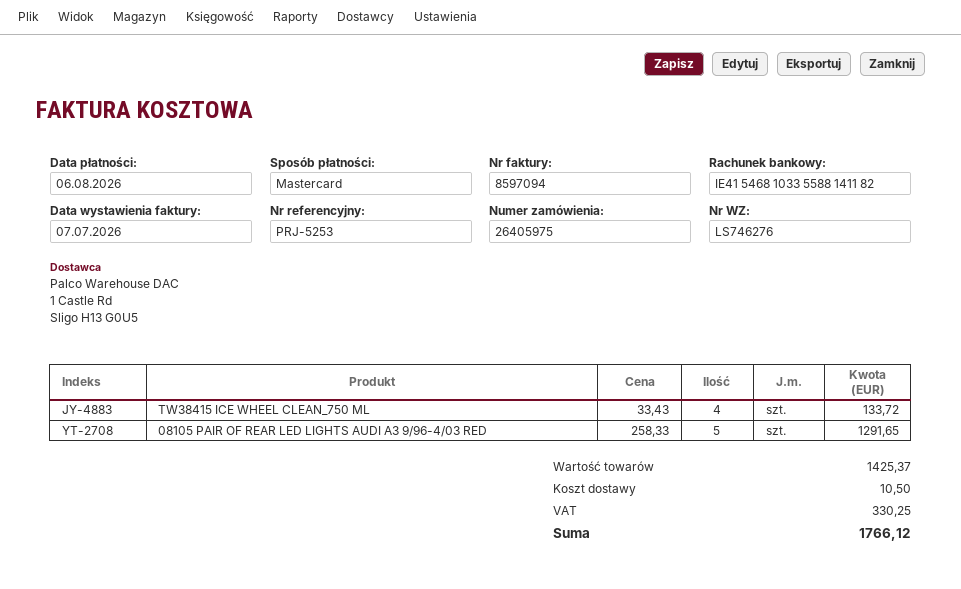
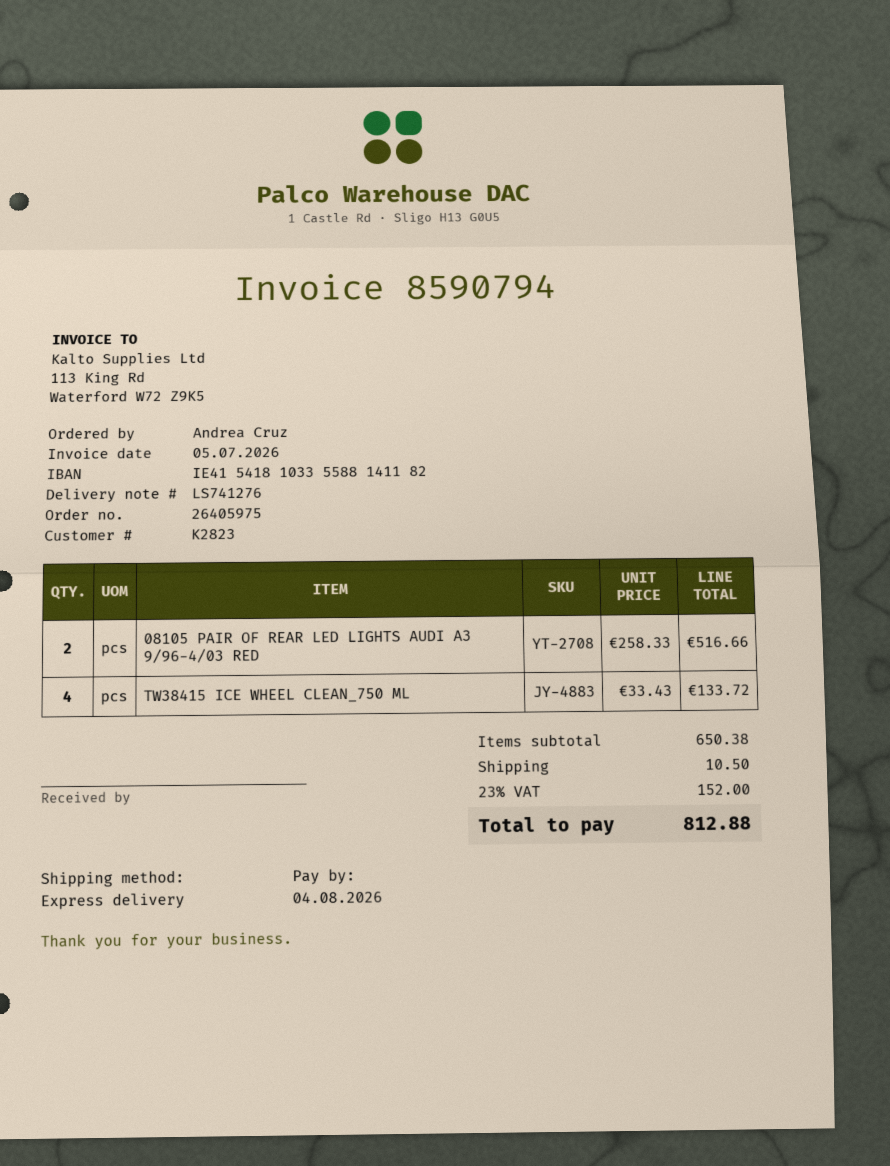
delivery note number: LS746276 -> LS741276
invoice number: 8597094 -> 8590794
invoice date: 2026-07-07 -> 2026-07-05
due date: 2026-08-06 -> 2026-08-04
bank account: IE41546810335588141182 -> IE41541810335588141182
08105 PAIR OF REAR LED LIGHTS AUDI A3 9/96-4/03 RED: 5 x 258.33 = 1291.65 -> 2 x 258.33 = 516.66
subtotal: 1425.37 -> 650.38
tax: 330.25 -> 152.00
total: 1766.12 -> 812.88

